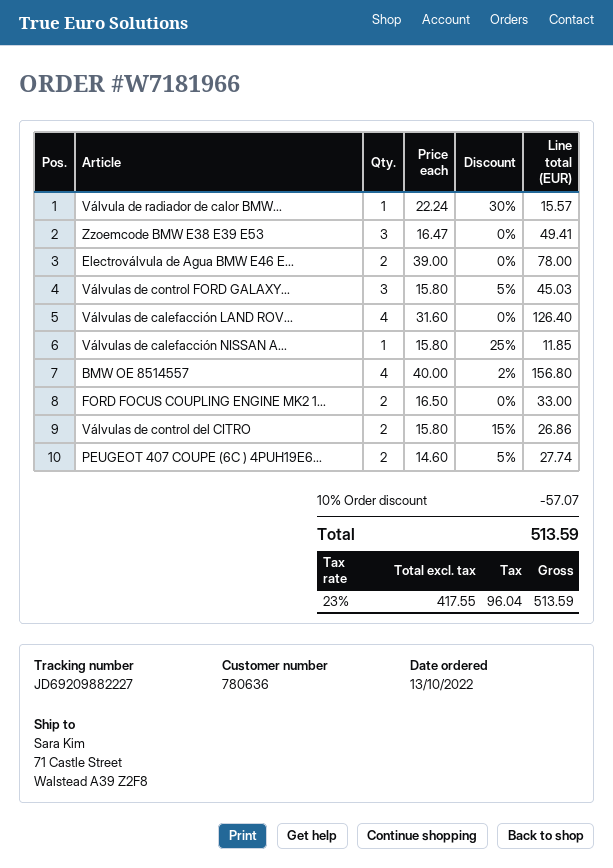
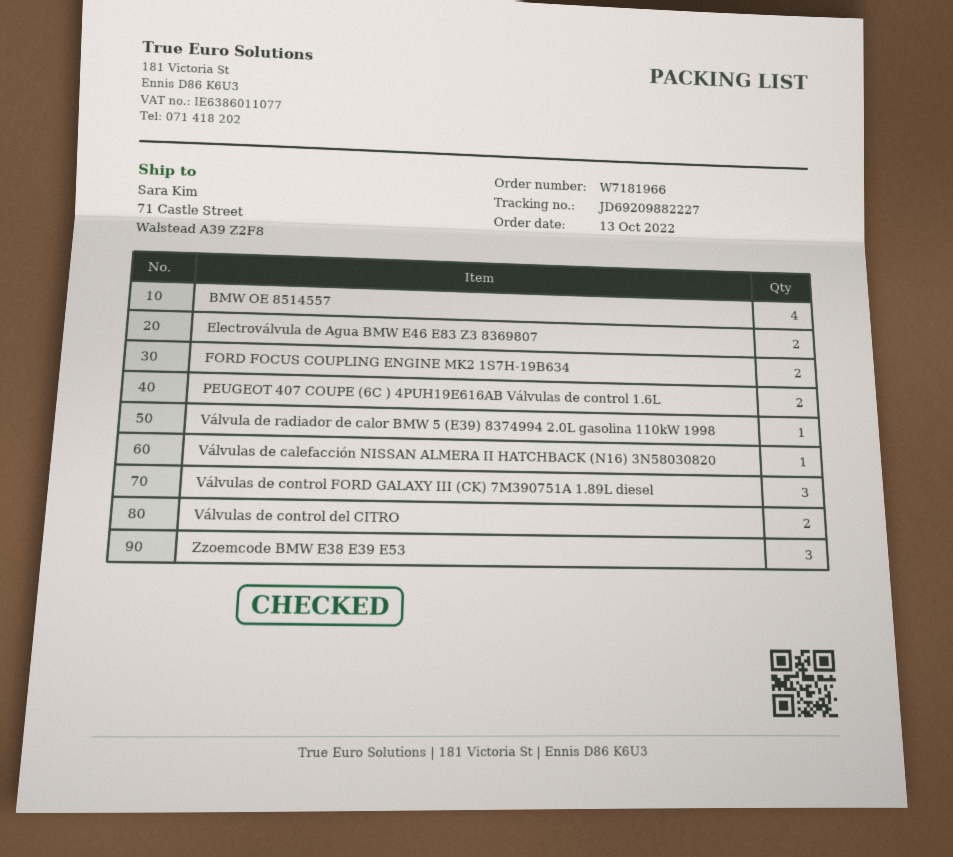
Válvulas de calefacción LAND ROV...: 4 -> none

